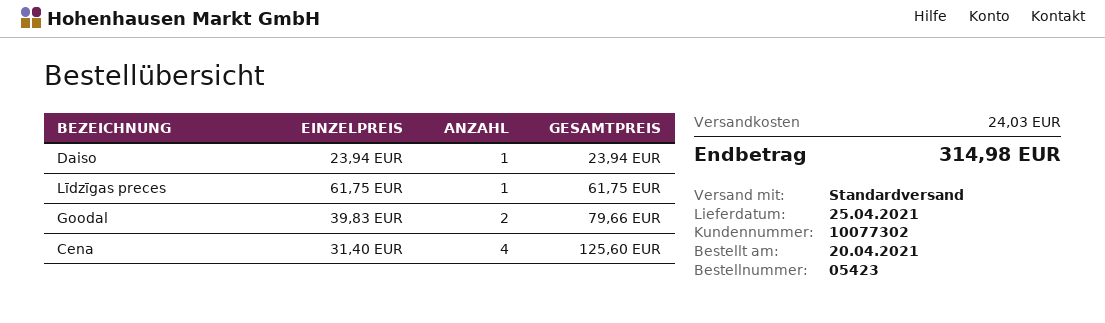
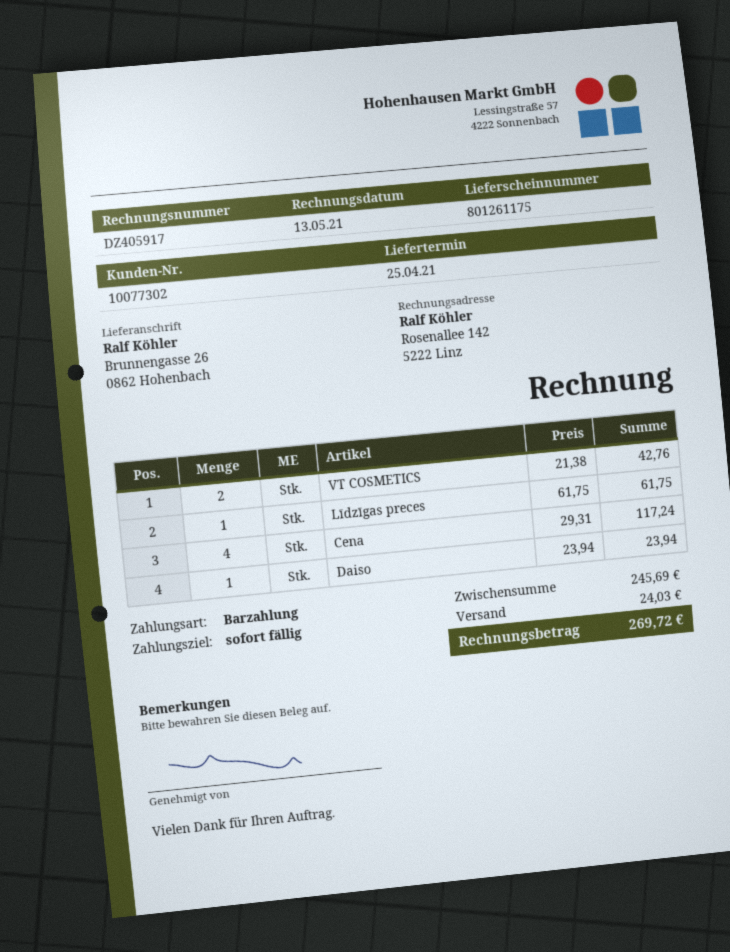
Goodal: 2 x 39.83 = 79.66 -> none
Cena: 4 x 31.40 = 125.60 -> 4 x 29.31 = 117.24
VT COSMETICS: none -> 2 x 21.38 = 42.76
total: 314.98 -> 269.72

